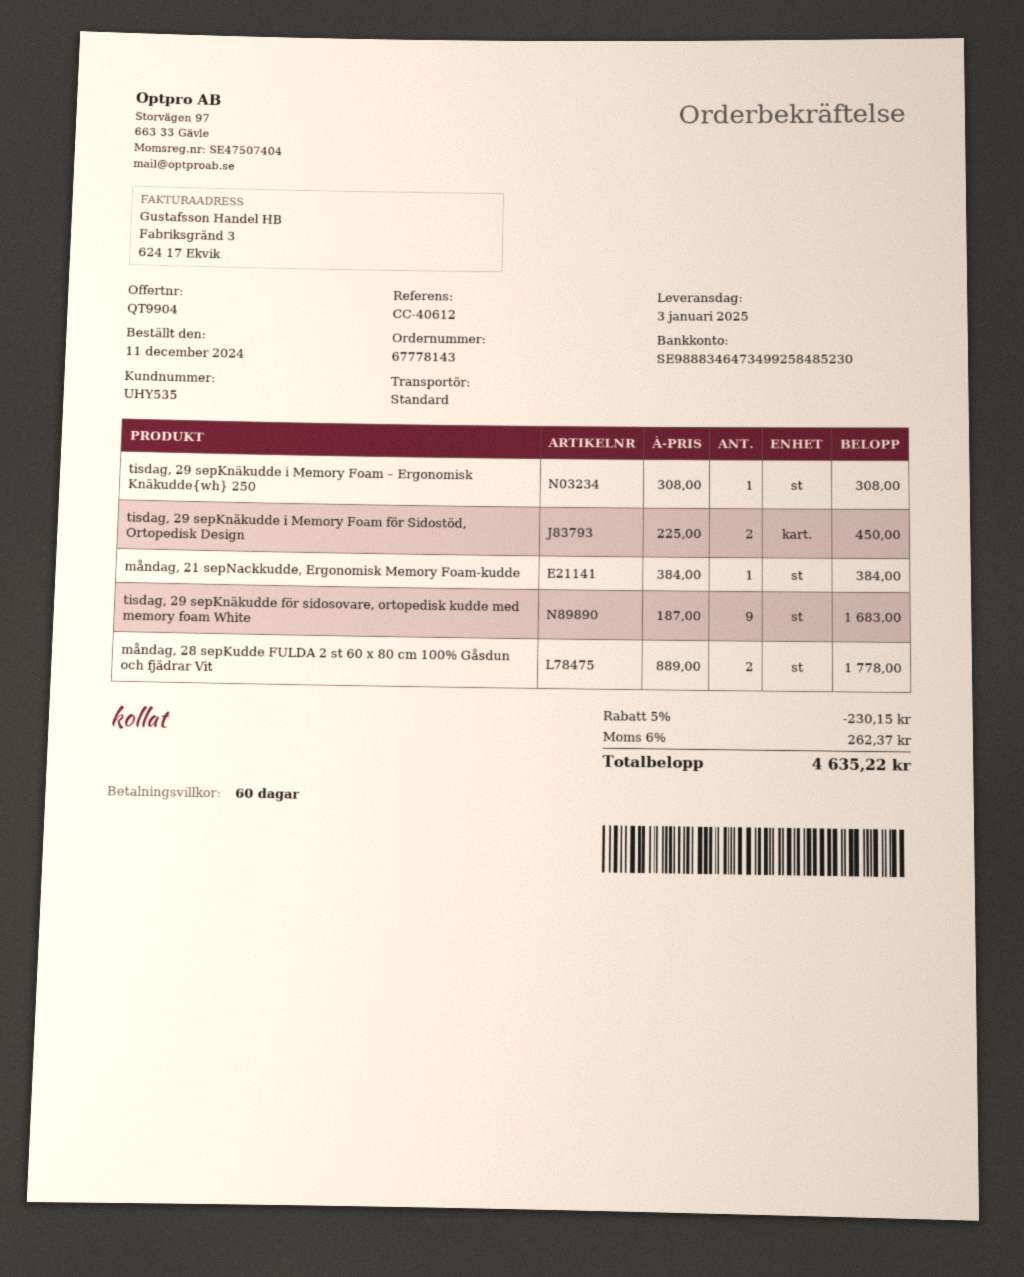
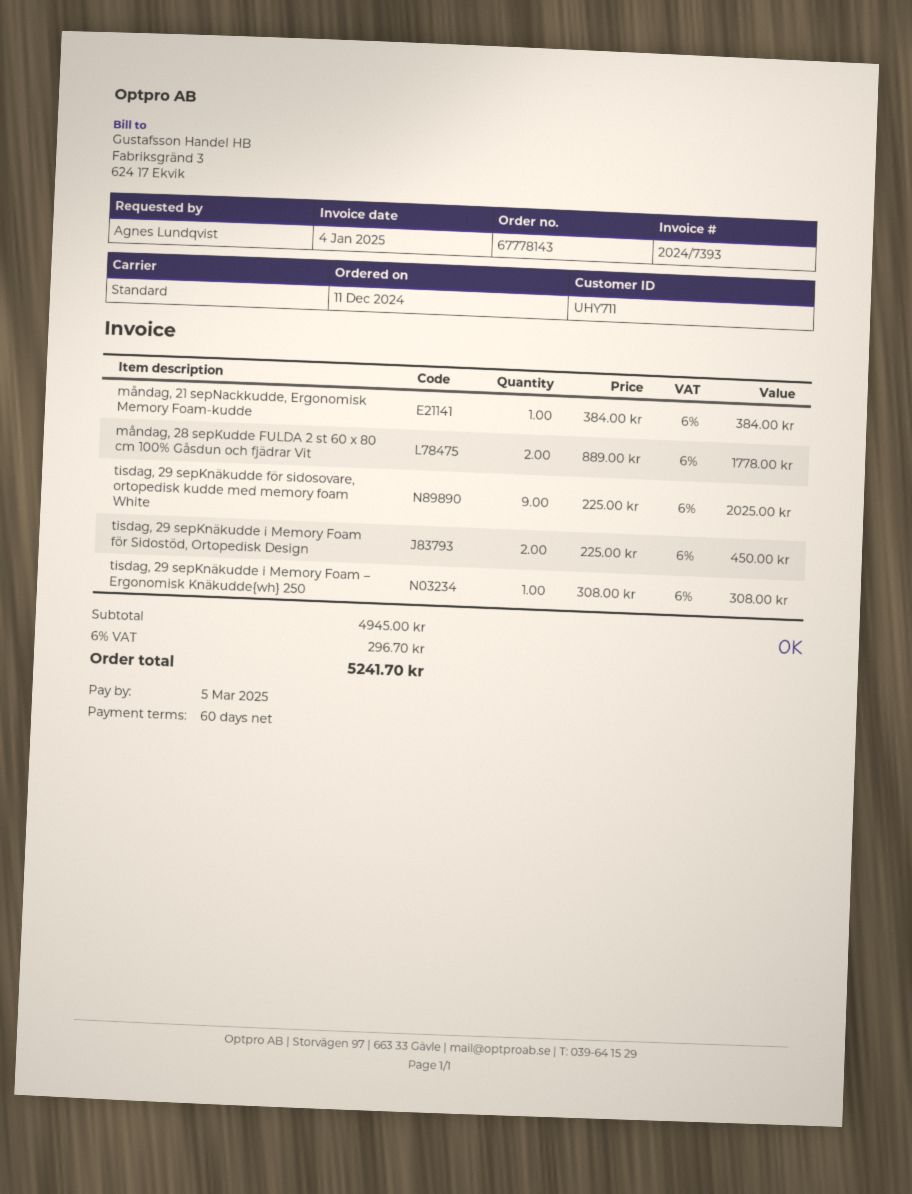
customer number: UHY535 -> UHY711
tisdag, 29 sepKnäkudde för sidosovare, ortopedisk kudde med memory foam White: 9 x 187.00 = 1683.00 -> 9 x 225.00 = 2025.00
discount: 5% = 230.15 -> none
tax: 6% = 262.37 -> 6% = 296.70
total: 4635.22 -> 5241.70

